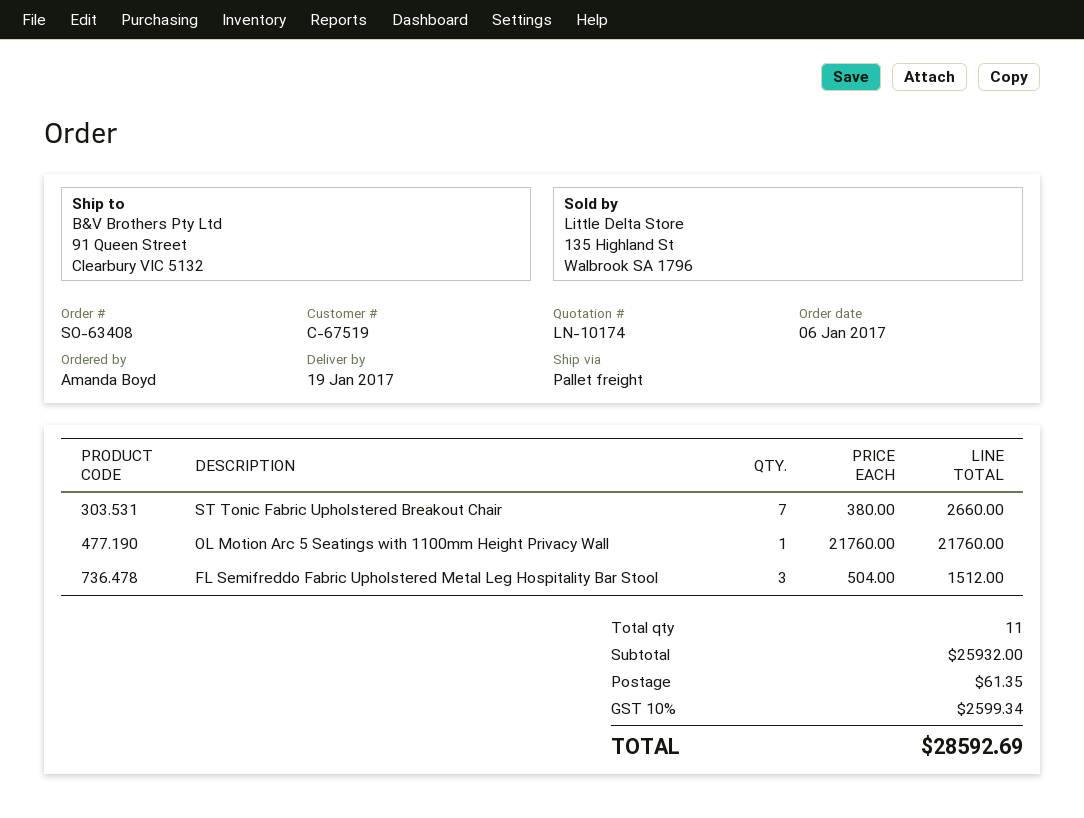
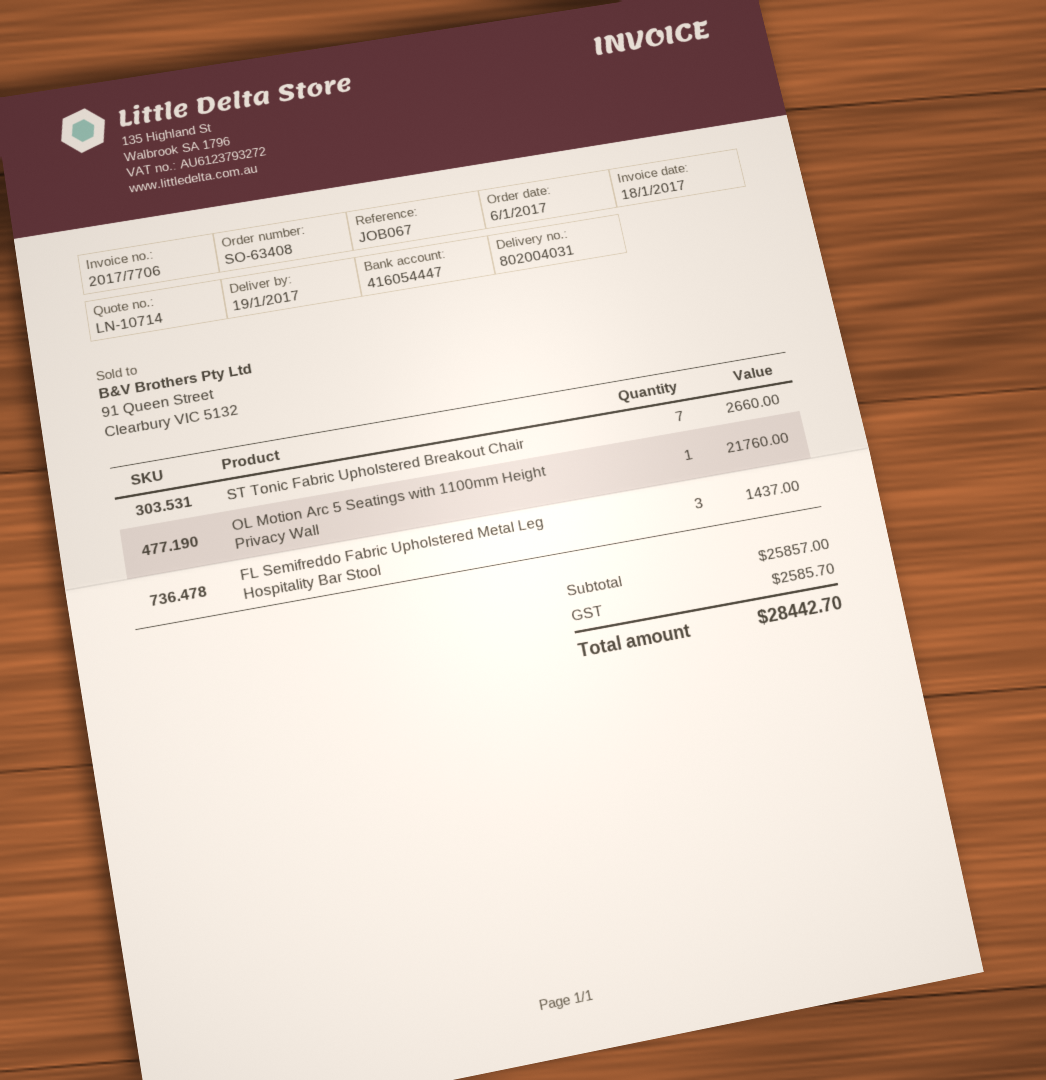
quote number: LN-10174 -> LN-10714
FL Semifreddo Fabric Upholstered Metal Leg Hospitality Bar Stool: 3 for 1512.00 -> 3 for 1437.00
subtotal: 25932.00 -> 25857.00
shipping: 61.35 -> none
tax: 2599.34 -> 2585.70
total: 28592.69 -> 28442.70

